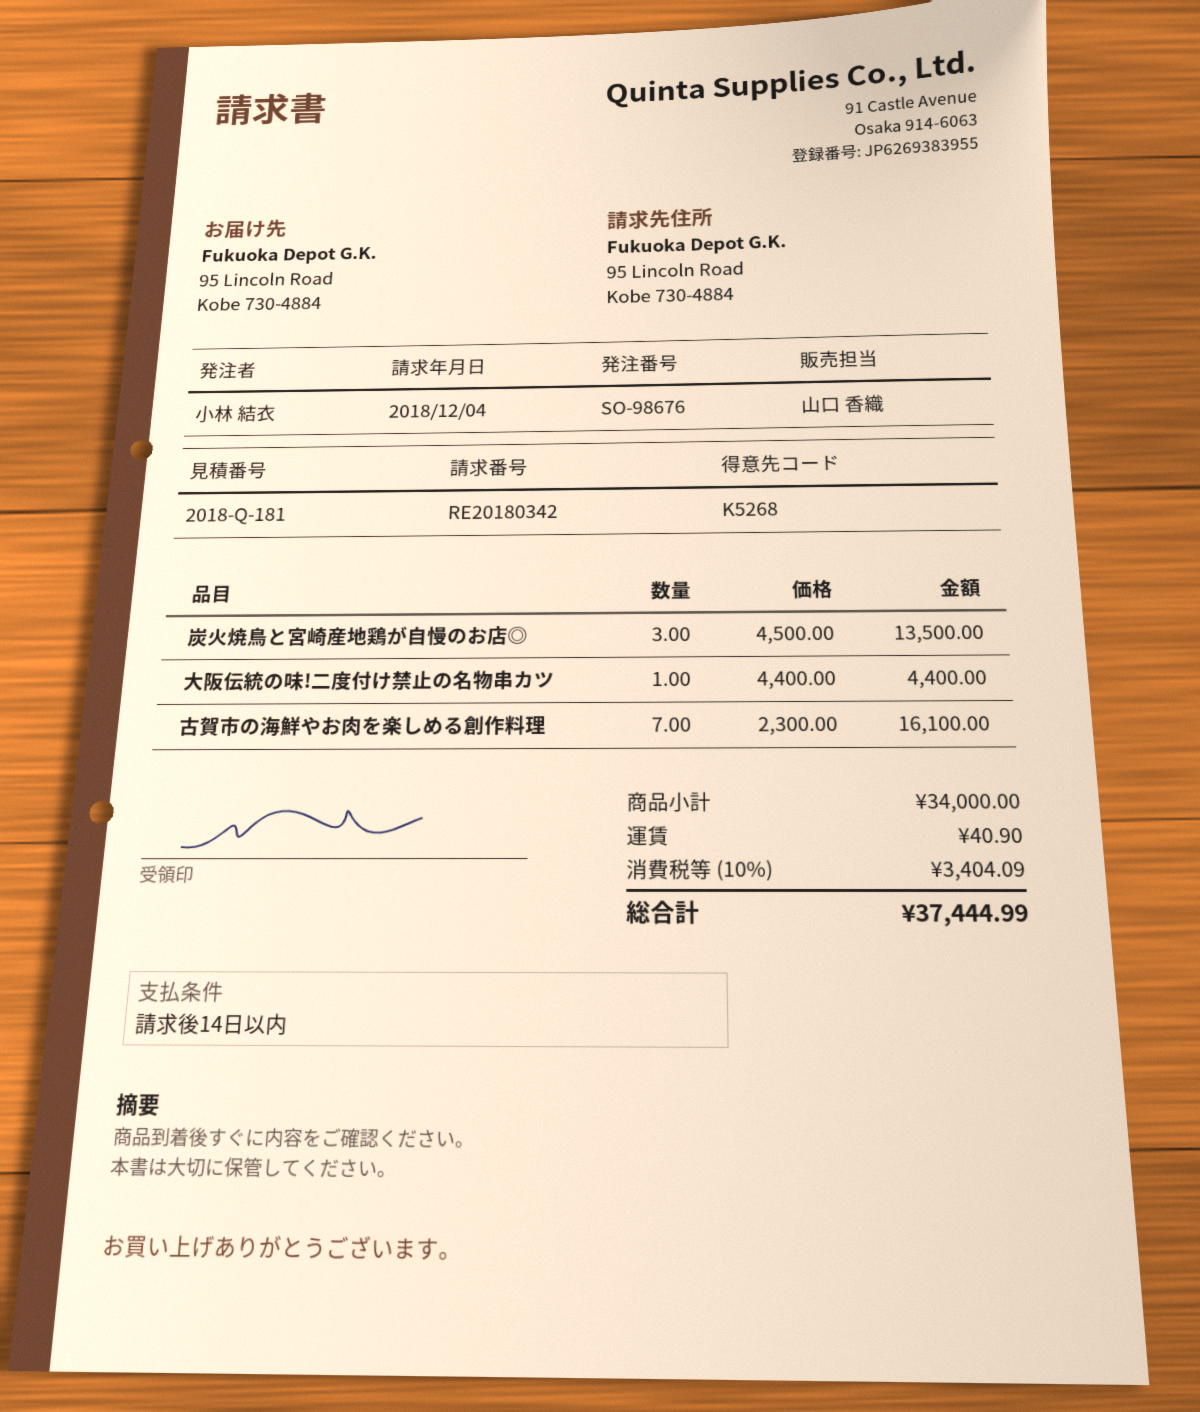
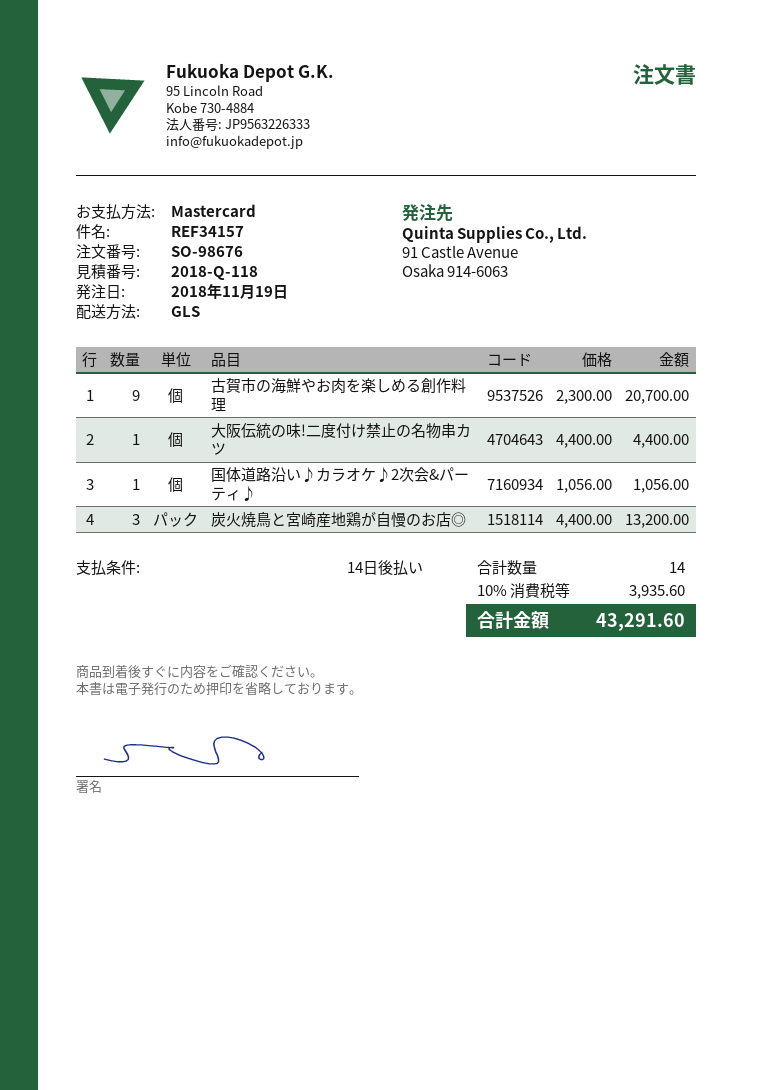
quote number: 2018-Q-181 -> 2018-Q-118
炭火焼鳥と宮崎産地鶏が自慢のお店◎: 3 x 4500.00 = 13500.00 -> 3 x 4400.00 = 13200.00
古賀市の海鮮やお肉を楽しめる創作料理: 7 x 2300.00 = 16100.00 -> 9 x 2300.00 = 20700.00
国体道路沿い♪カラオケ♪2次会&パーティ♪: none -> 1 x 1056.00 = 1056.00
shipping: 40.90 -> none
tax: 10% = 3404.09 -> 10% = 3935.60
total: 37444.99 -> 43291.60

